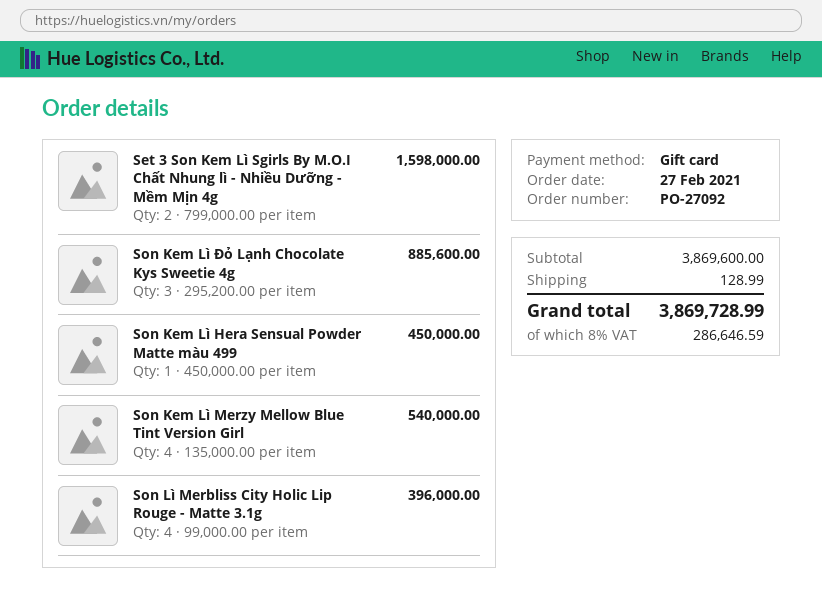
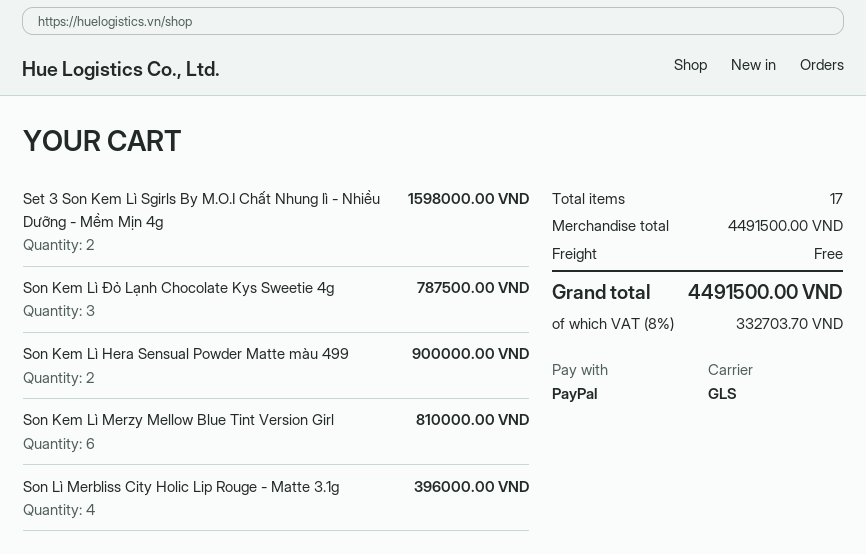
payment method: gift card -> PayPal
Son Kem Lì Đỏ Lạnh Chocolate Kys Sweetie 4g: 3 for 885600.00 -> 3 for 787500.00
Son Kem Lì Hera Sensual Powder Matte màu 499: 1 for 450000.00 -> 2 for 900000.00
Son Kem Lì Merzy Mellow Blue Tint Version Girl: 4 for 540000.00 -> 6 for 810000.00
subtotal: 3869600.00 -> 4491500.00
shipping: 128.99 -> 0.00
tax: 8% = 286646.59 -> 8% = 332703.70
total: 3869728.99 -> 4491500.00

